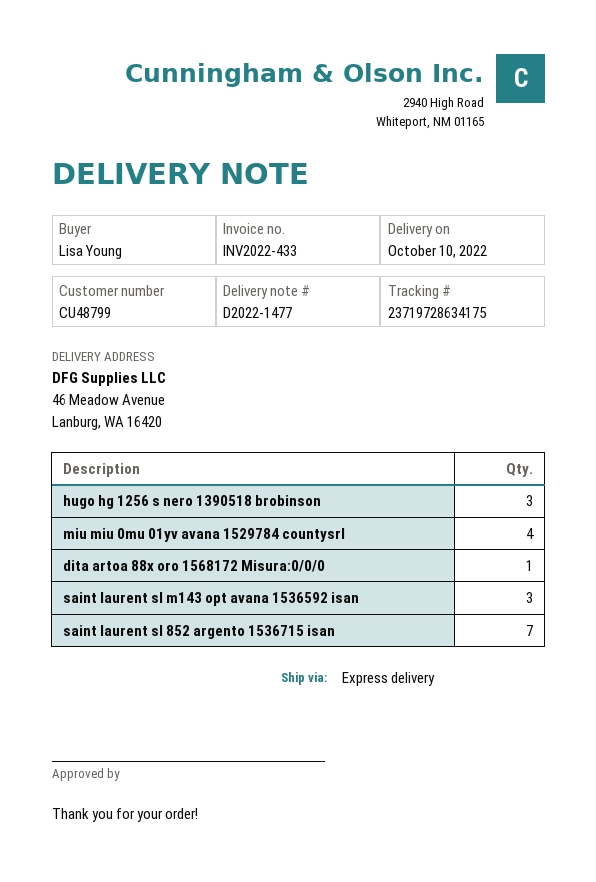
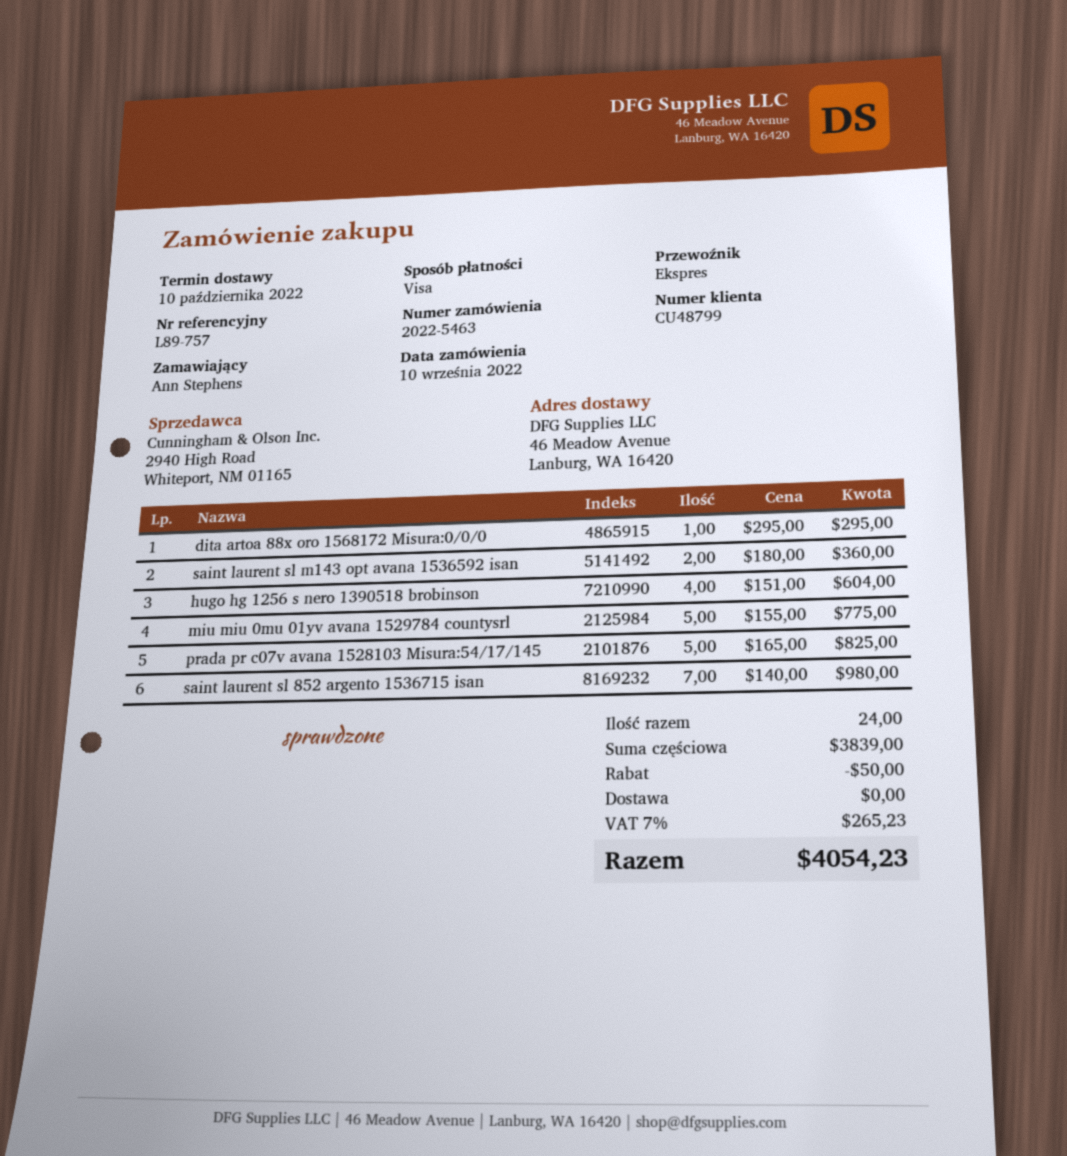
ordered by: Lisa Young -> Ann Stephens
hugo hg 1256 s nero 1390518 brobinson: 3 -> 4
miu miu 0mu 01yv avana 1529784 countysrl: 4 -> 5
saint laurent sl m143 opt avana 1536592 isan: 3 -> 2
prada pr c07v avana 1528103 Misura:54/17/145: none -> 5

